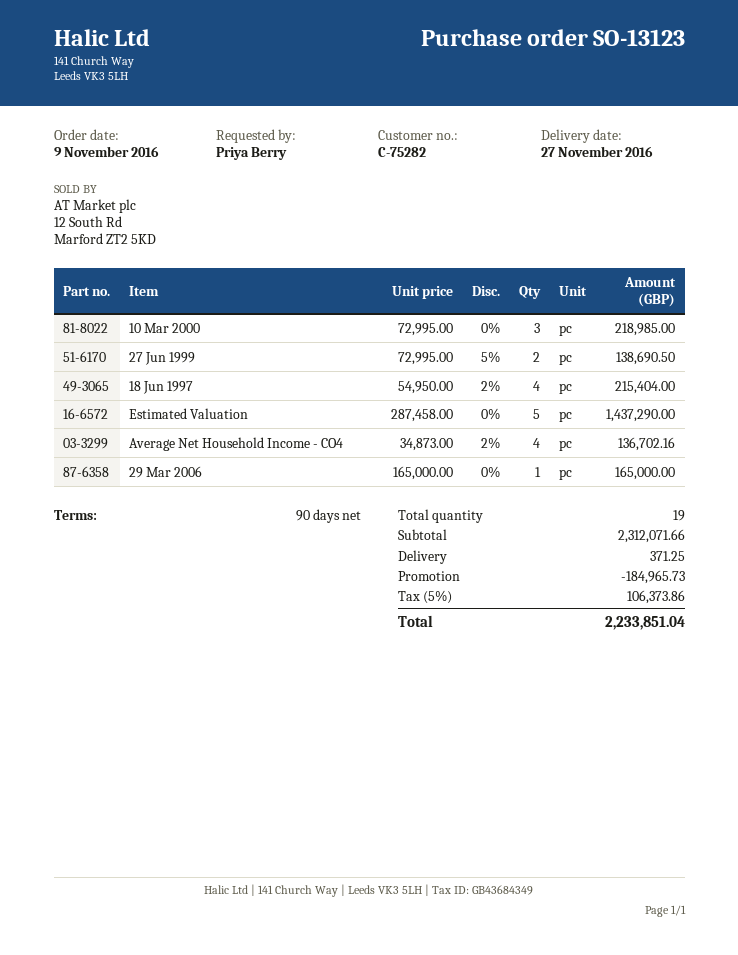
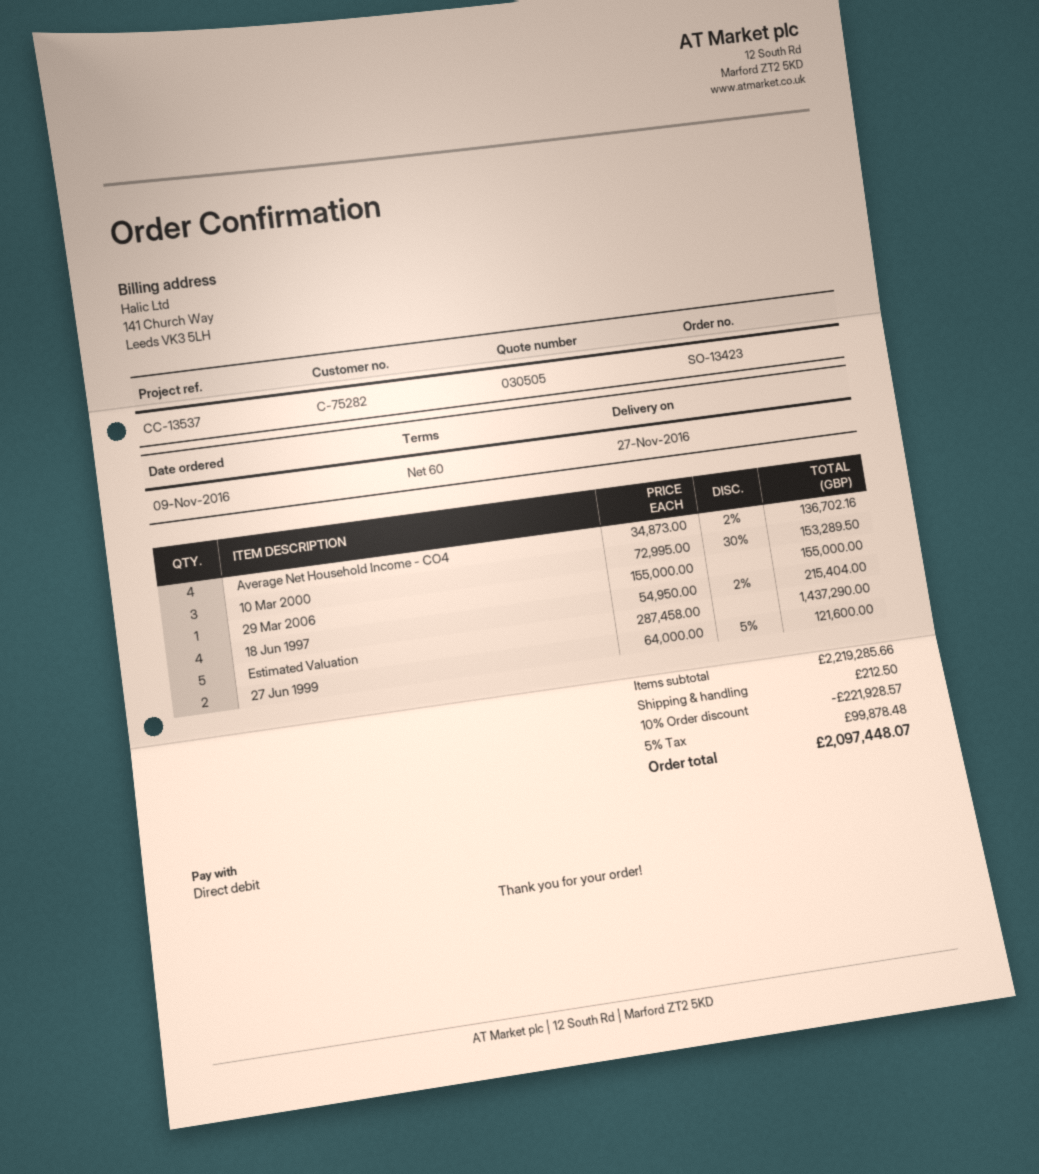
order number: SO-13123 -> SO-13423
payment terms: 90 days -> 60 days
10 Mar 2000: 3 x 72995.00 = 218985.00 -> 3 x 72995.00 - 30% = 153289.50
27 Jun 1999: 2 x 72995.00 - 5% = 138690.50 -> 2 x 64000.00 - 5% = 121600.00
29 Mar 2006: 1 x 165000.00 = 165000.00 -> 1 x 155000.00 = 155000.00
subtotal: 2312071.66 -> 2219285.66
discount: 184965.73 -> 221928.57
shipping: 371.25 -> 212.50
tax: 5% = 106373.86 -> 5% = 99878.48
total: 2233851.04 -> 2097448.07

